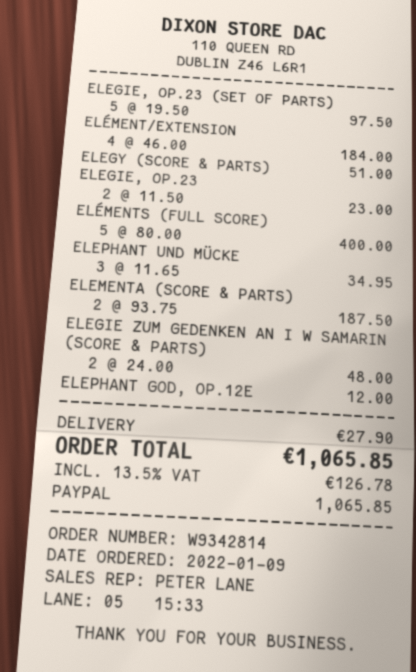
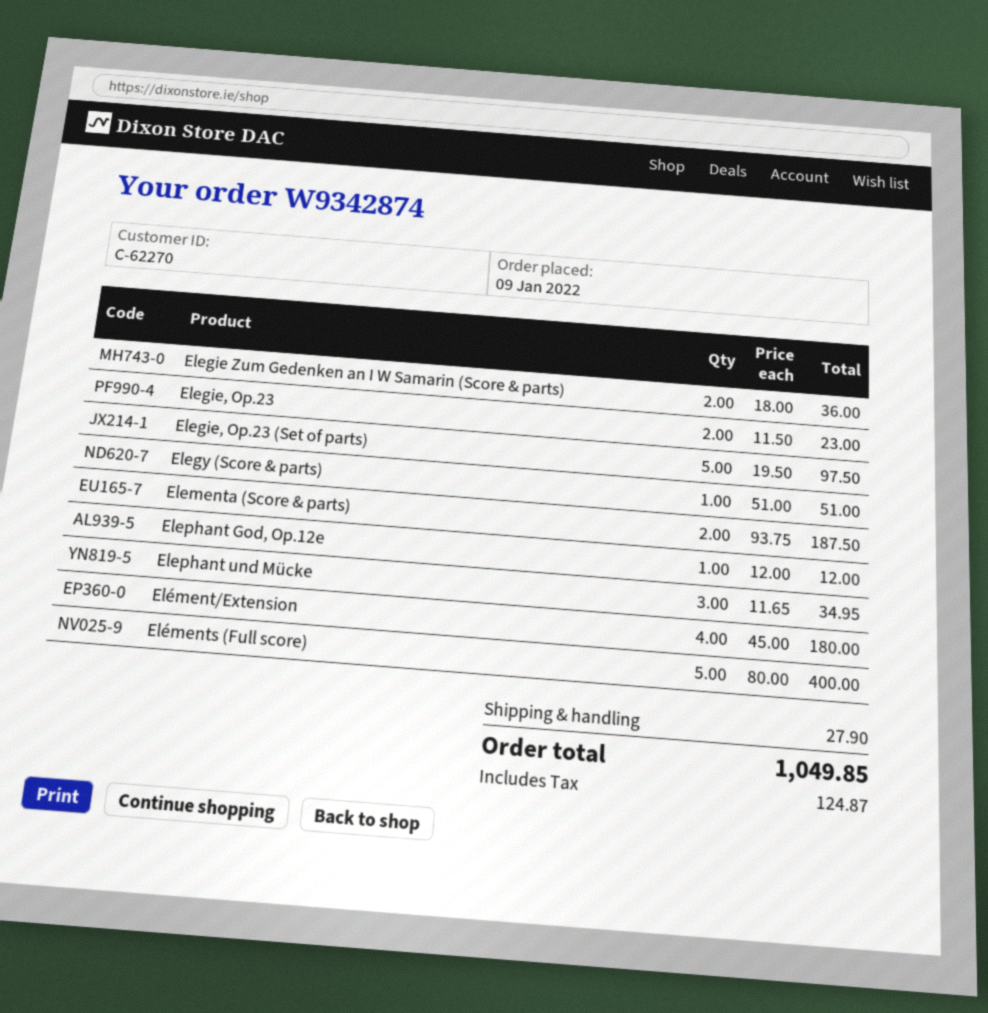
order number: W9342814 -> W9342874
ELÉMENT/EXTENSION: 4 x 46.00 = 184.00 -> 4 x 45.00 = 180.00
ELEGIE ZUM GEDENKEN AN I W SAMARIN (SCORE & PARTS): 2 x 24.00 = 48.00 -> 2 x 18.00 = 36.00
tax: 126.78 -> 124.87
total: 1065.85 -> 1049.85

